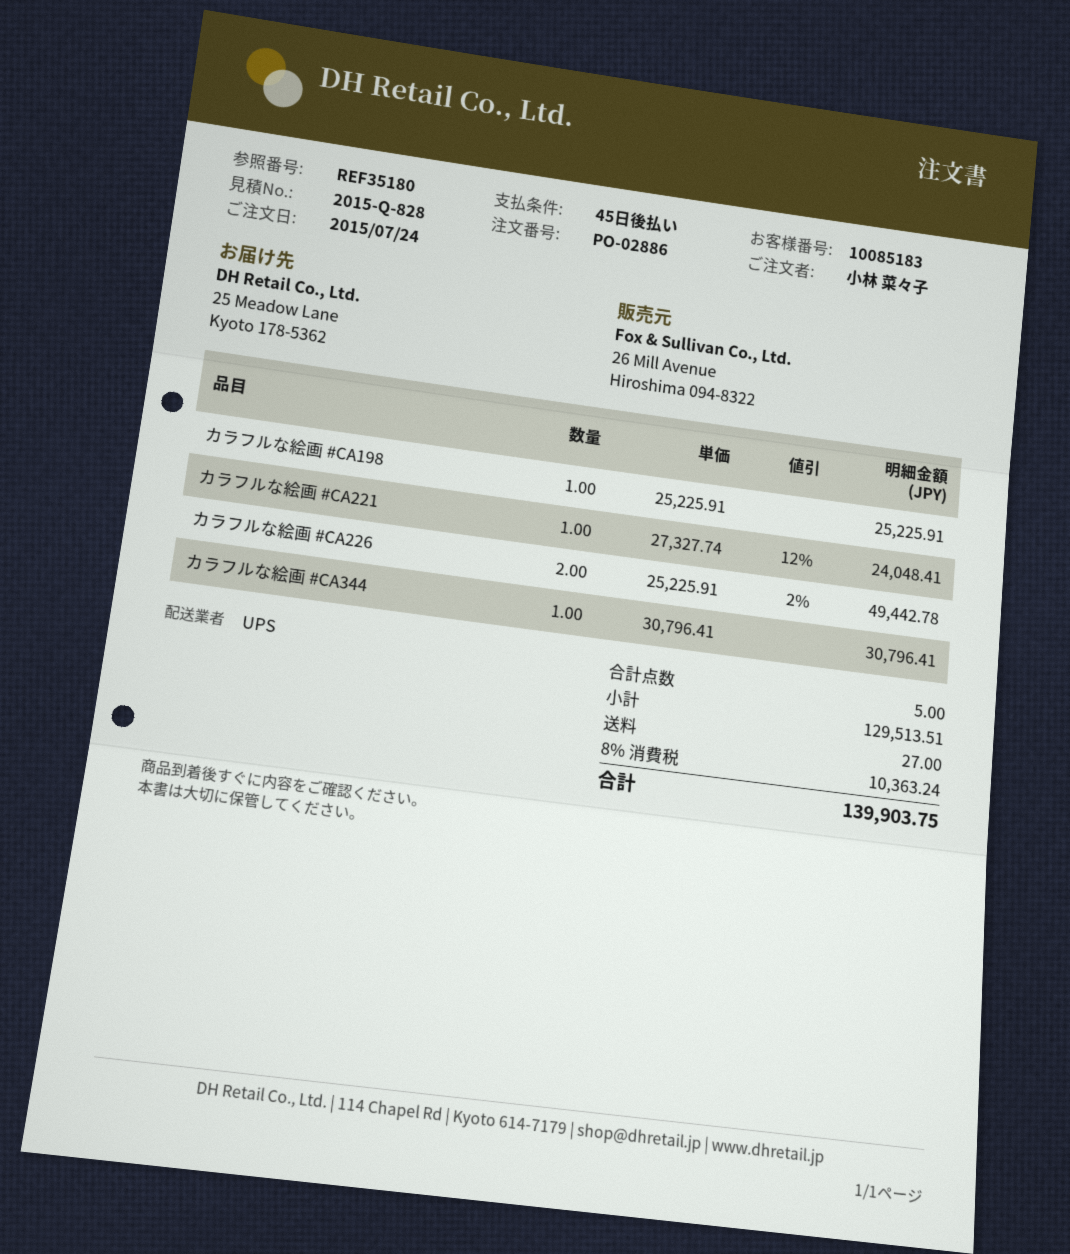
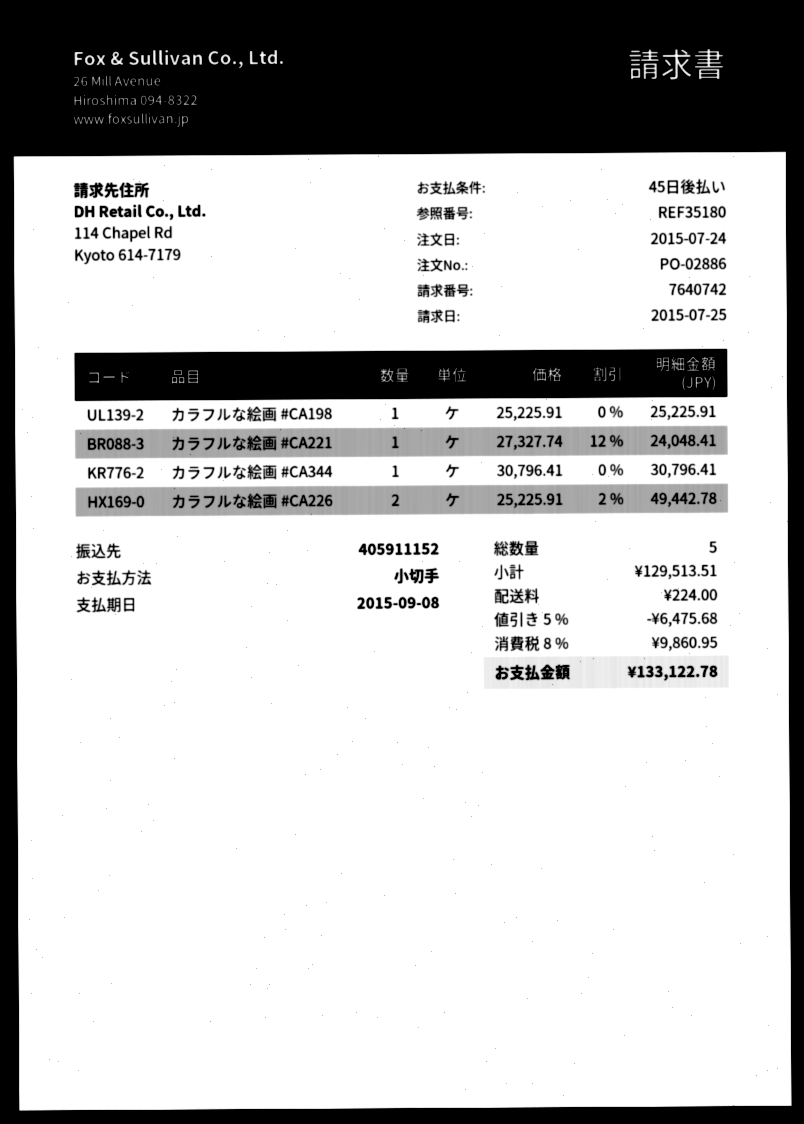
discount: none -> 5% = 6475.68
shipping: 27.00 -> 224.00
tax: 8% = 10363.24 -> 8% = 9860.95
total: 139903.75 -> 133122.78

